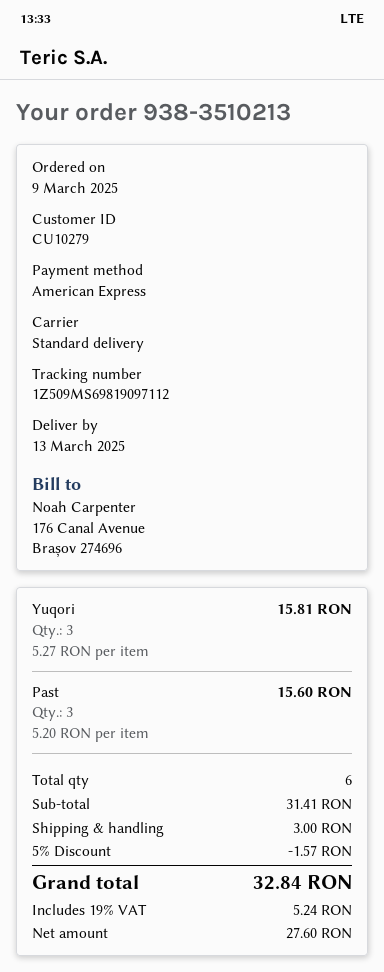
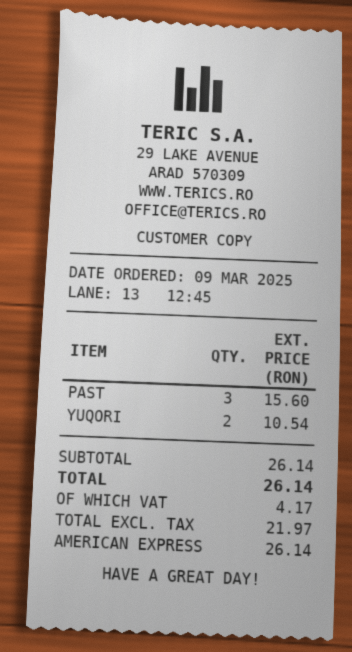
Yuqori: 3 for 15.81 -> 2 for 10.54
subtotal: 31.41 -> 26.14
discount: 5% = 1.57 -> none
shipping: 3.00 -> none
net: 27.60 -> 21.97
tax: 5.24 -> 4.17
total: 32.84 -> 26.14

